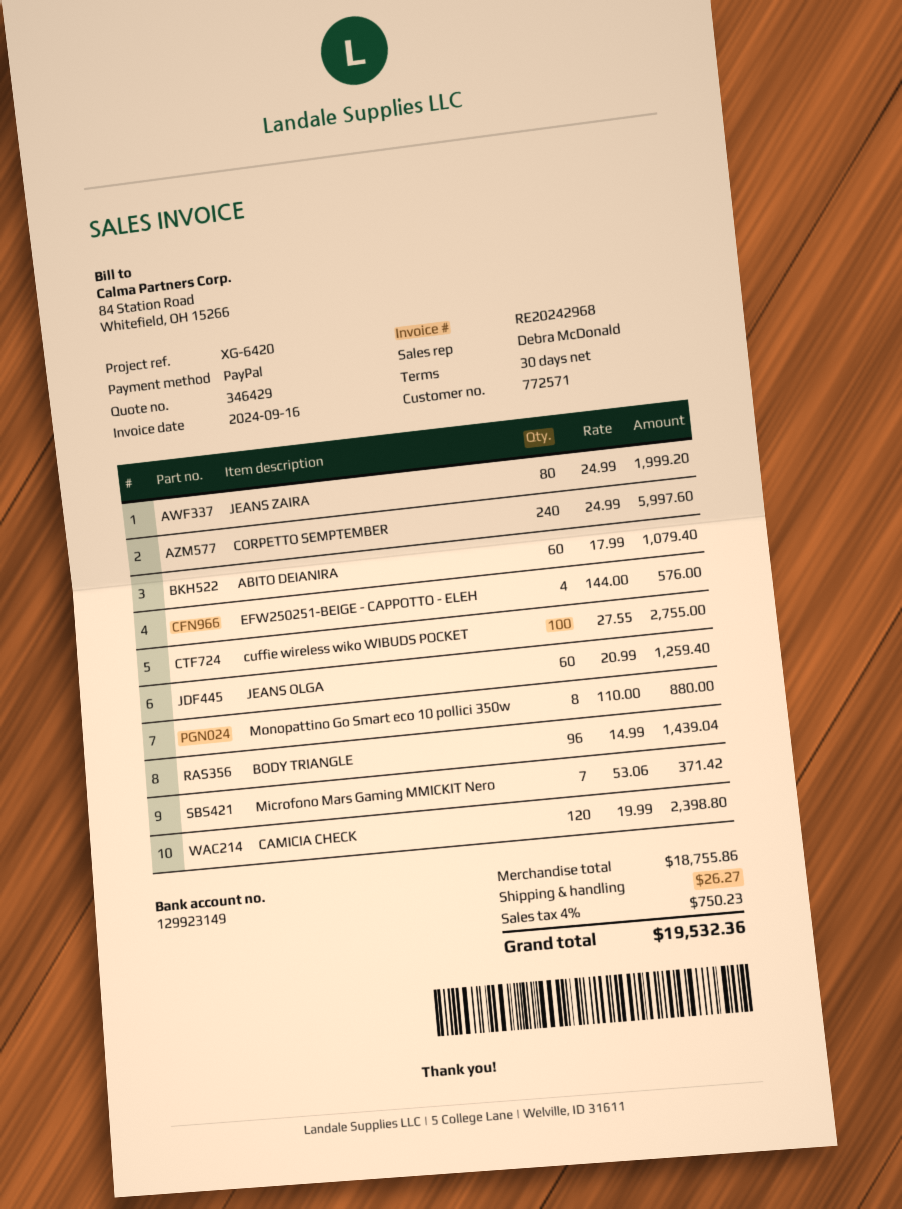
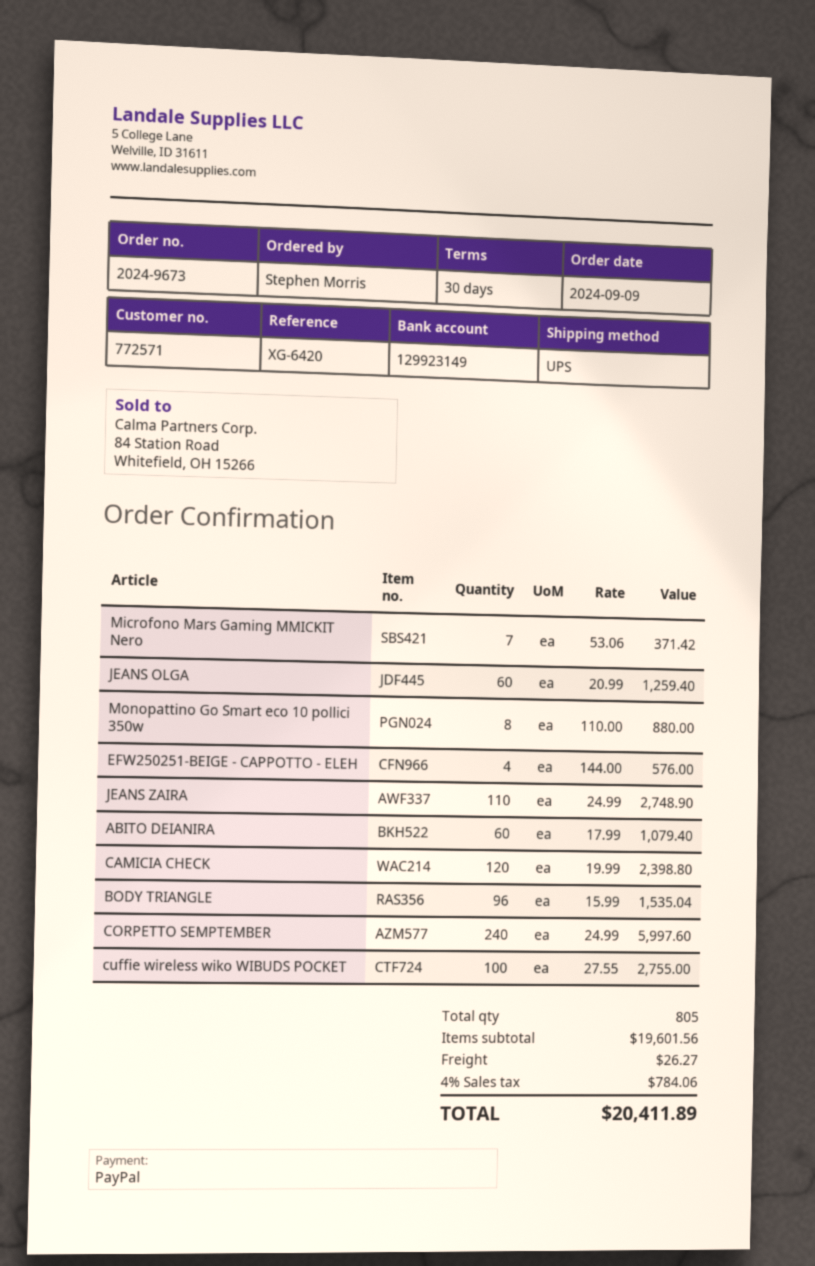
JEANS ZAIRA: 80 x 24.99 = 1999.20 -> 110 x 24.99 = 2748.90
BODY TRIANGLE: 96 x 14.99 = 1439.04 -> 96 x 15.99 = 1535.04
subtotal: 18755.86 -> 19601.56
tax: 4% = 750.23 -> 4% = 784.06
total: 19532.36 -> 20411.89

